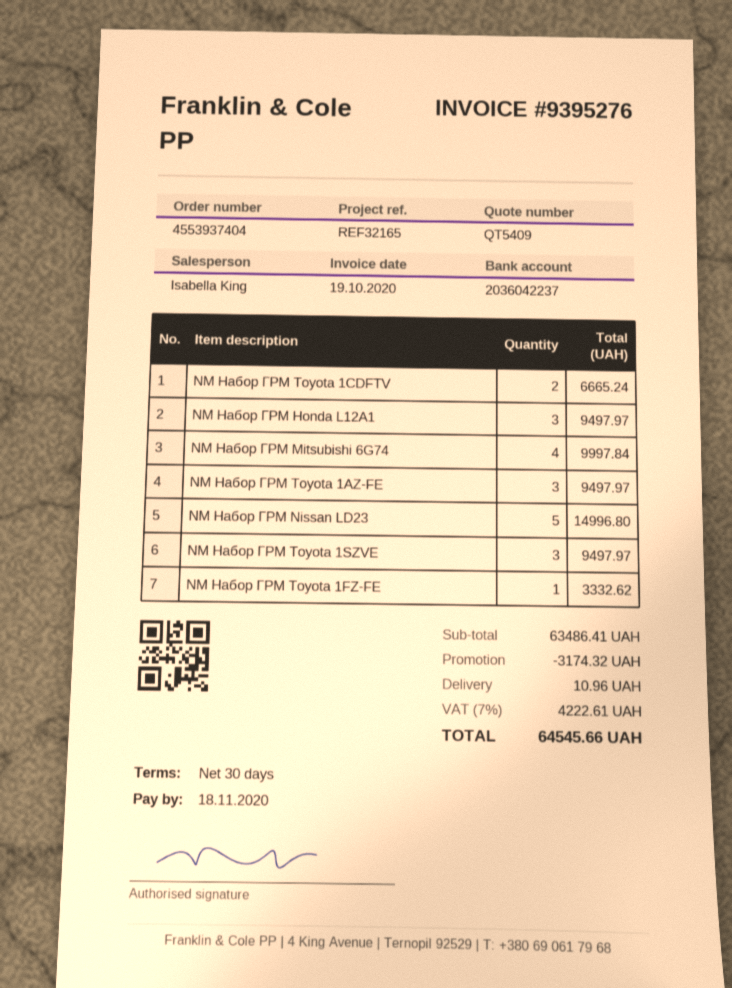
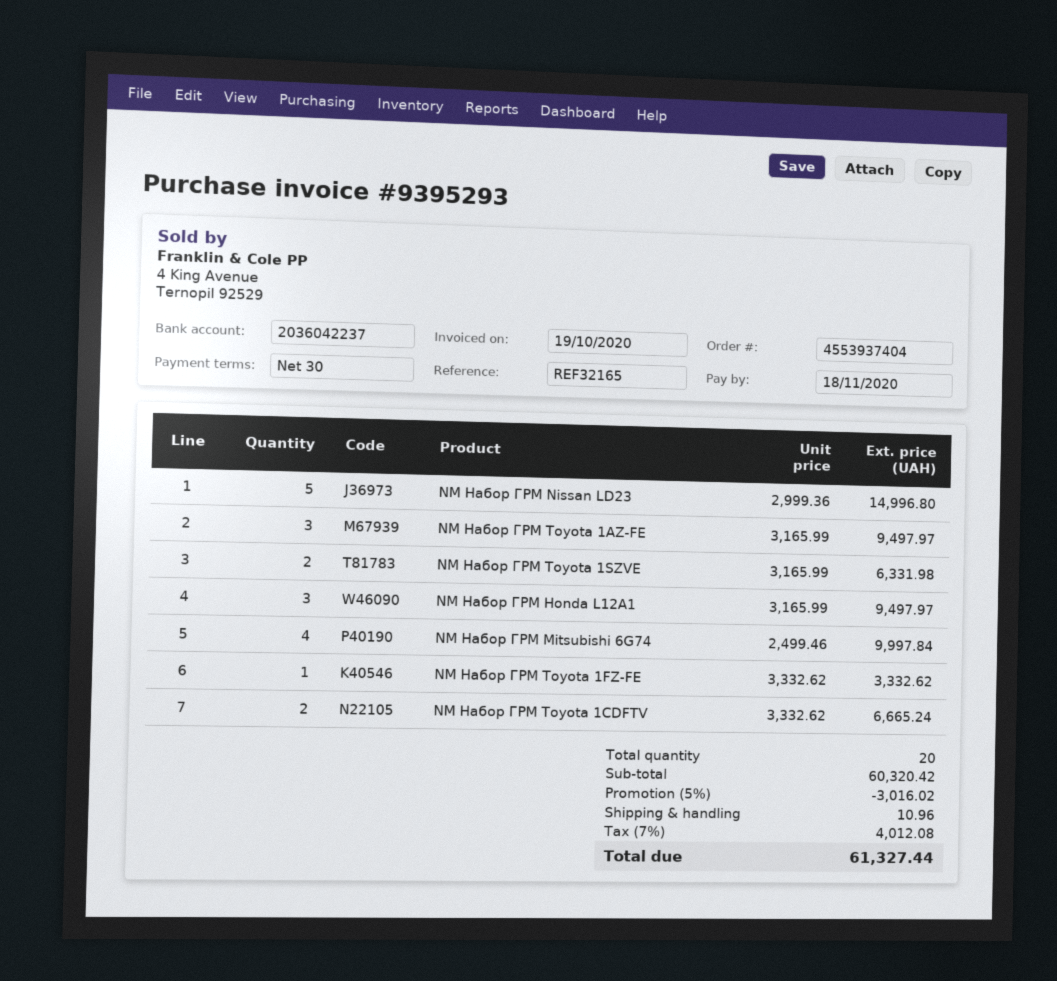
invoice number: 9395276 -> 9395293
NM Набор ГРМ Toyota 1SZVE: 3 for 9497.97 -> 2 for 6331.98
subtotal: 63486.41 -> 60320.42
discount: 3174.32 -> 3016.02
tax: 7% = 4222.61 -> 7% = 4012.08
total: 64545.66 -> 61327.44

